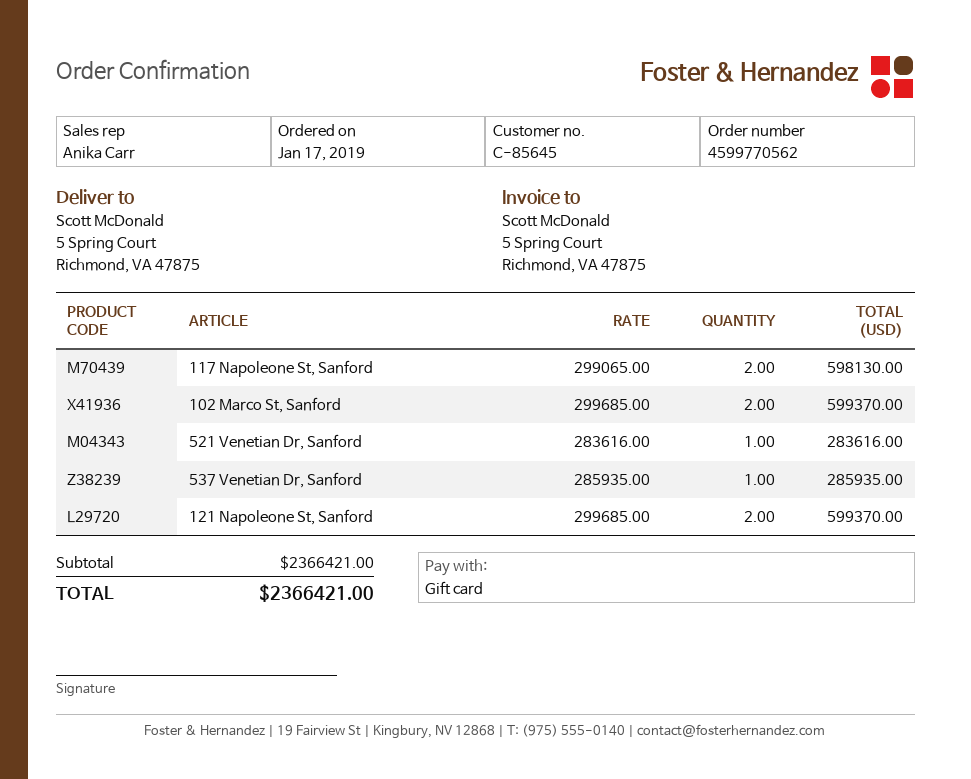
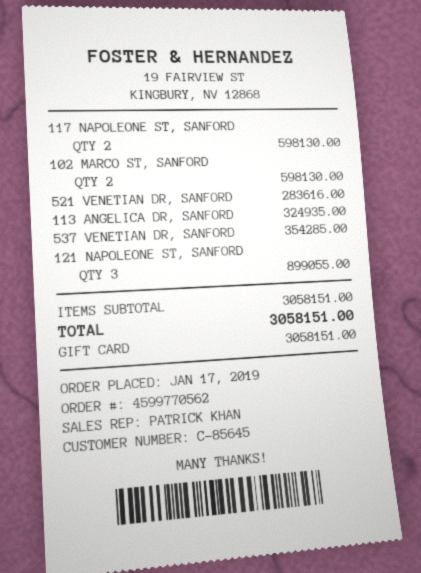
sales rep: Anika Carr -> PATRICK KHAN
102 Marco St, Sanford: 2 for 599370.00 -> 2 for 598130.00
537 Venetian Dr, Sanford: 1 for 285935.00 -> 1 for 354285.00
121 Napoleone St, Sanford: 2 for 599370.00 -> 3 for 899055.00
113 ANGELICA DR, SANFORD: none -> 1 for 324935.00
subtotal: 2366421.00 -> 3058151.00
total: 2366421.00 -> 3058151.00

